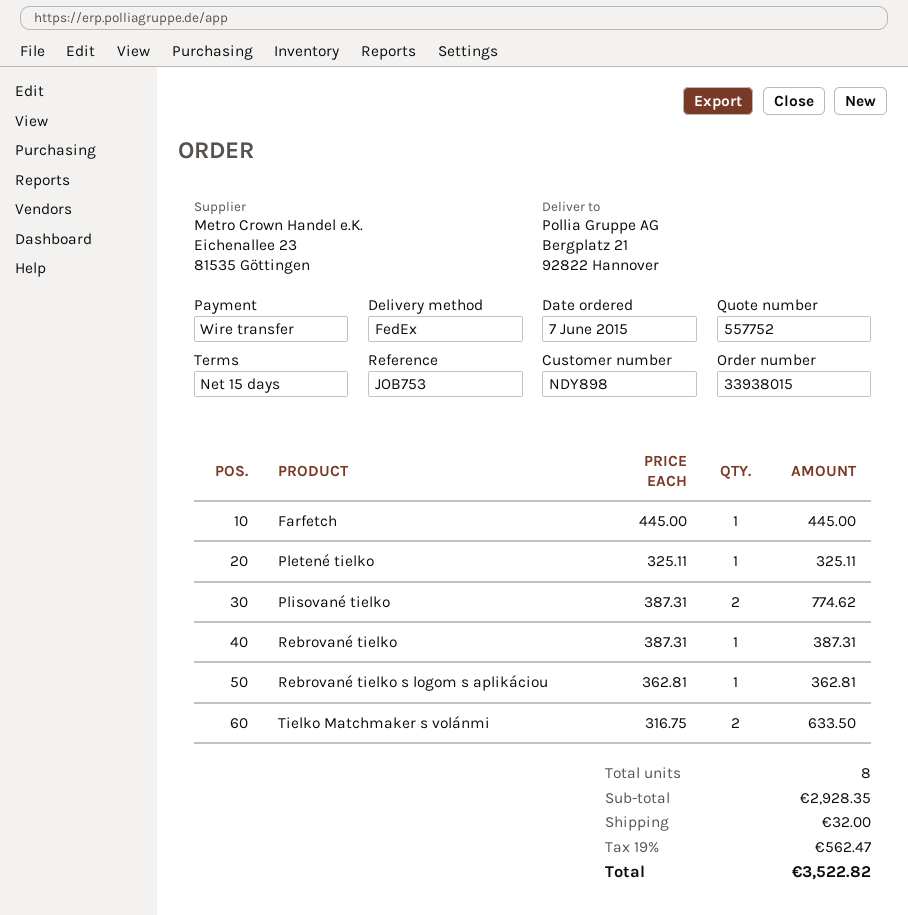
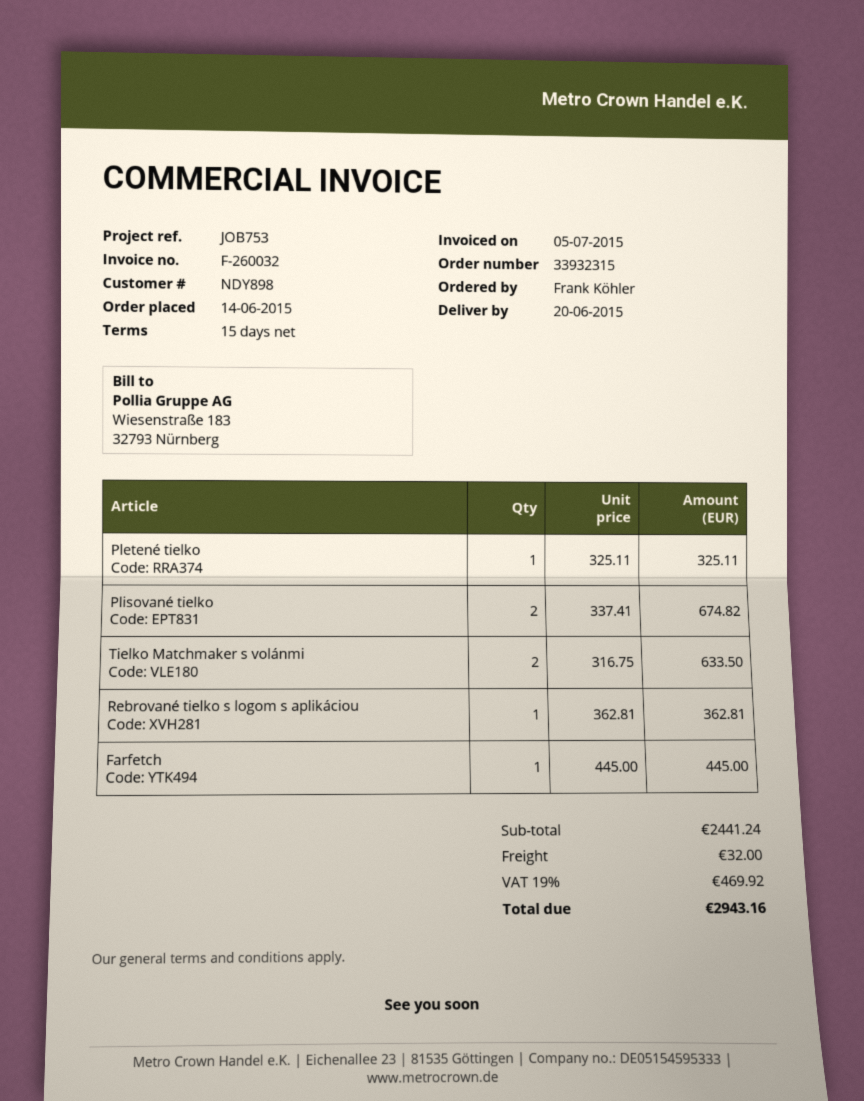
order number: 33938015 -> 33932315
order date: 2015-06-07 -> 2015-06-14
Plisované tielko: 2 x 387.31 = 774.62 -> 2 x 337.41 = 674.82
Rebrované tielko: 1 x 387.31 = 387.31 -> none
subtotal: 2928.35 -> 2441.24
tax: 19% = 562.47 -> 19% = 469.92
total: 3522.82 -> 2943.16

